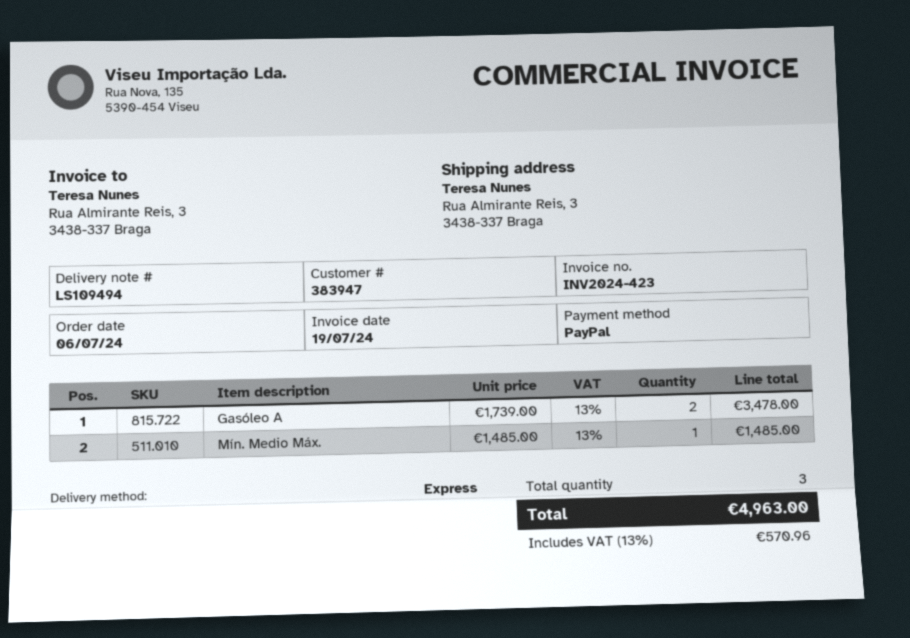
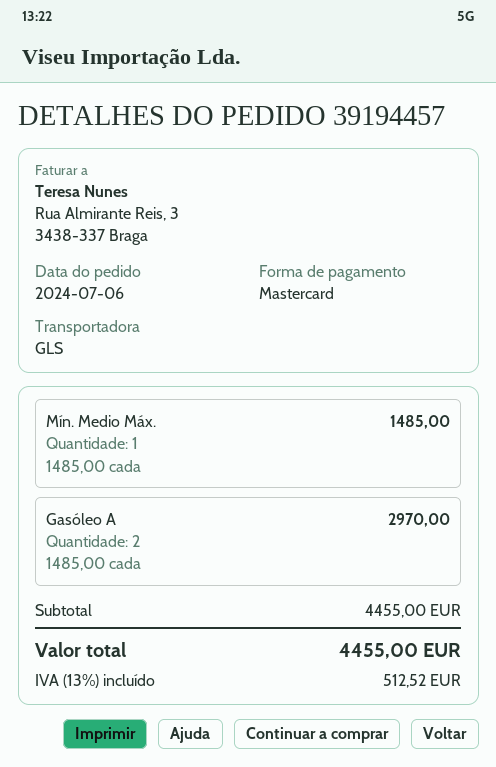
payment method: PayPal -> Mastercard
shipping method: express -> GLS
Gasóleo A: 2 x 1739.00 = 3478.00 -> 2 x 1485.00 = 2970.00
tax: 13% = 570.96 -> 13% = 512.52
total: 4963.00 -> 4455.00

